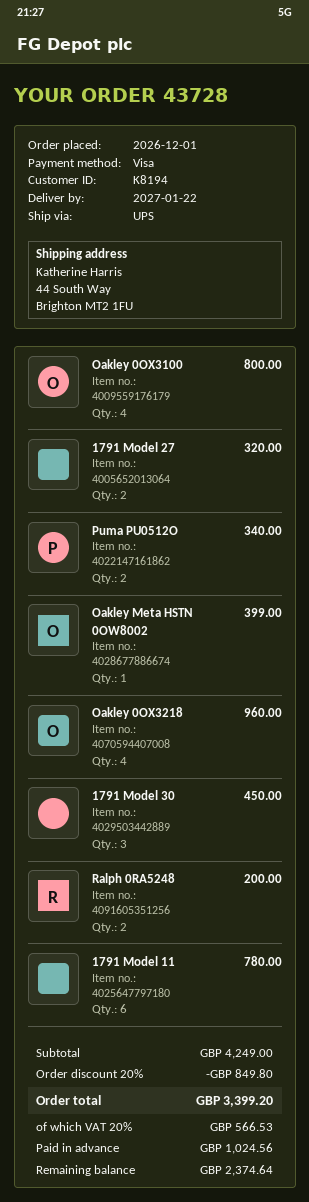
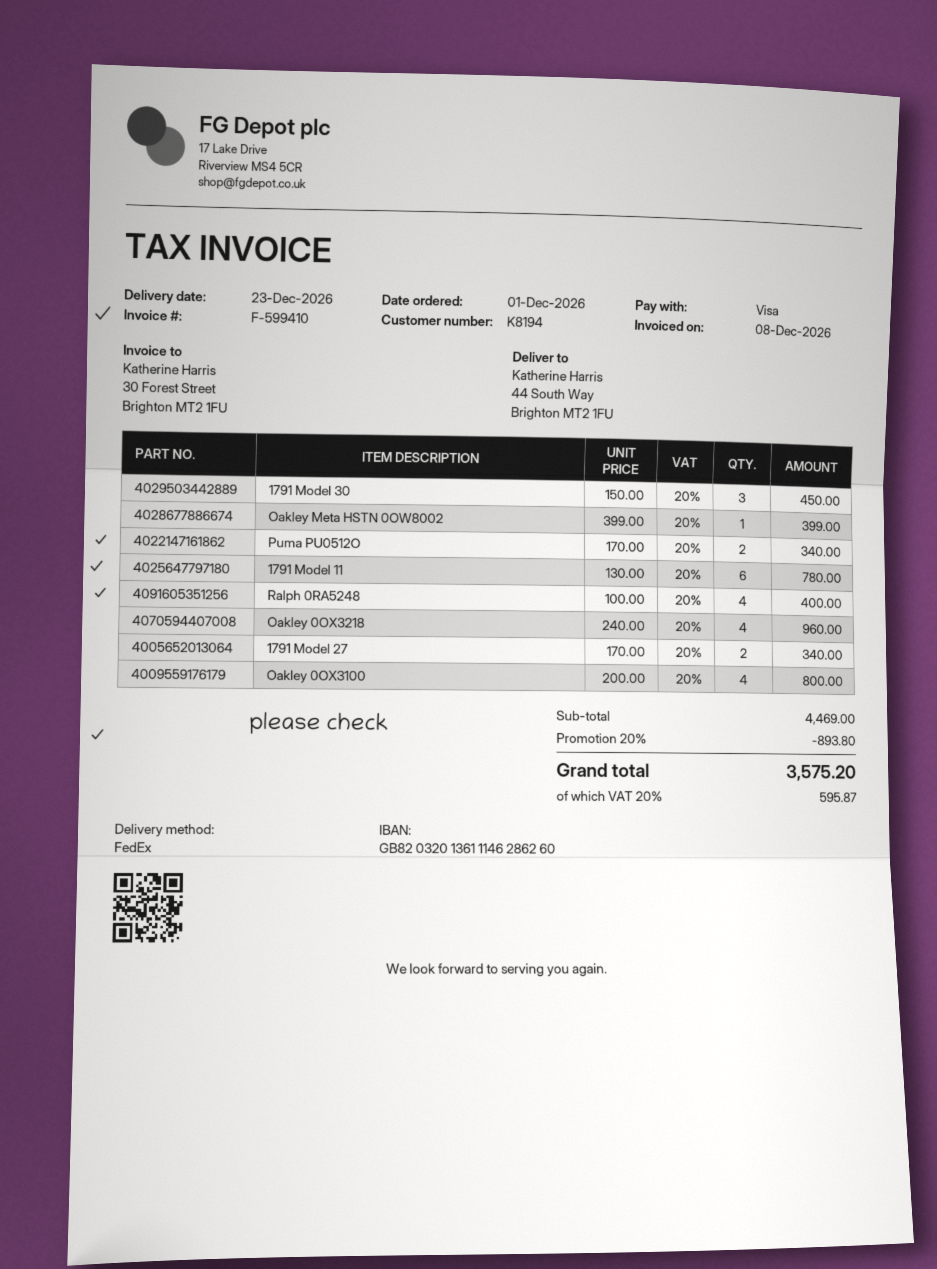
delivery date: 2027-01-22 -> 2026-12-23
shipping method: UPS -> FedEx
1791 Model 27: 2 for 320.00 -> 2 for 340.00
Ralph 0RA5248: 2 for 200.00 -> 4 for 400.00
subtotal: 4249.00 -> 4469.00
discount: 20% = 849.80 -> 20% = 893.80
tax: 20% = 566.53 -> 20% = 595.87
total: 3399.20 -> 3575.20

